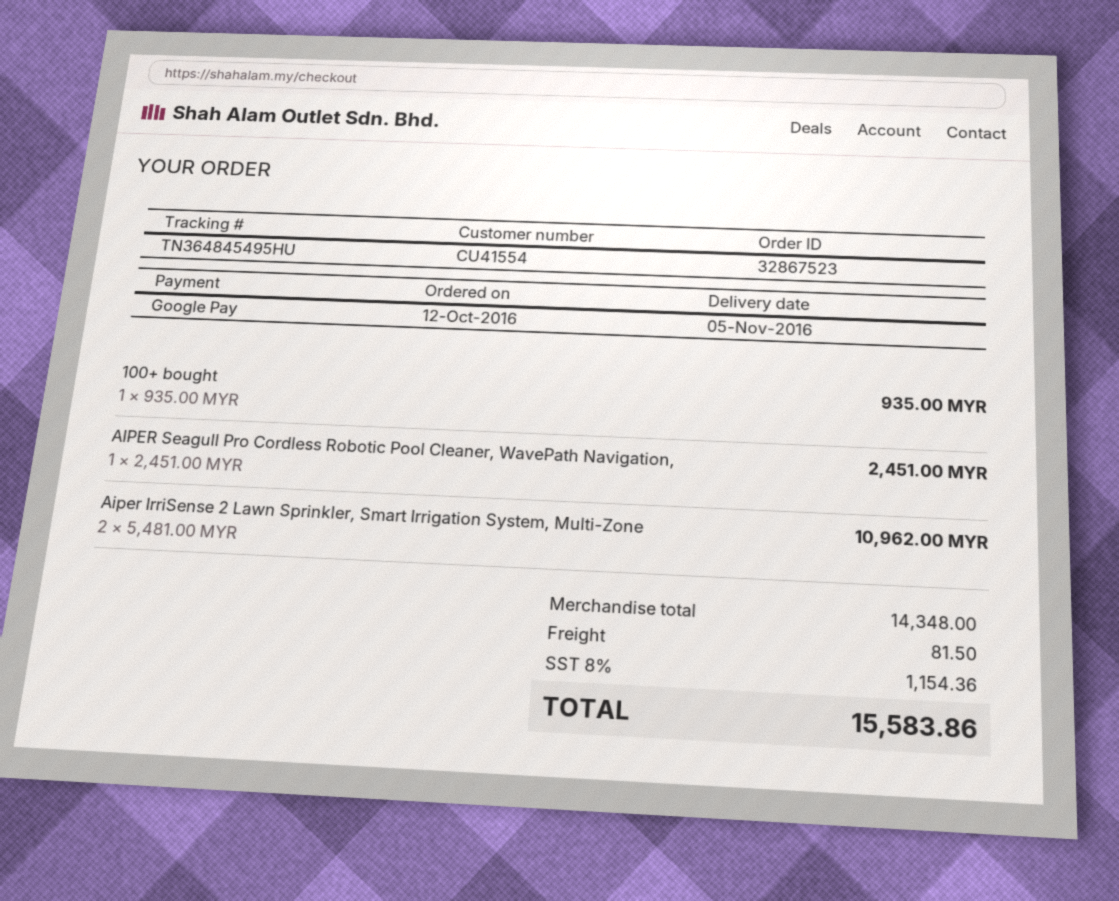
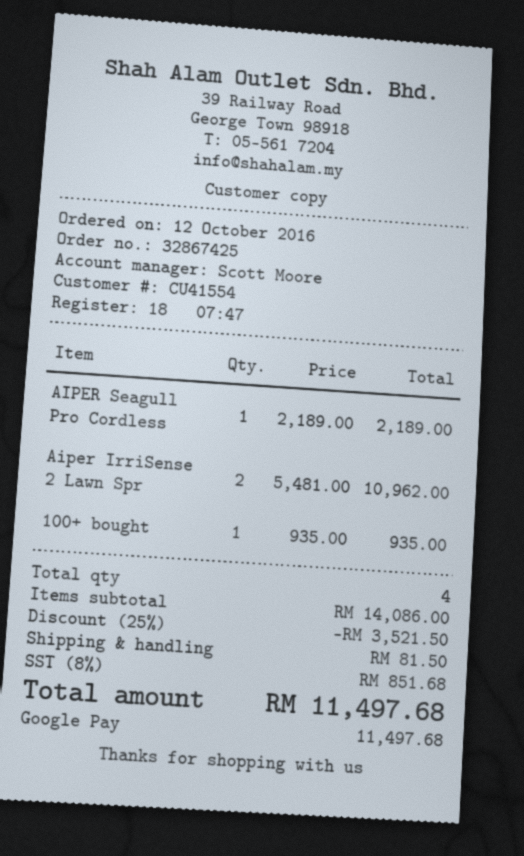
order number: 32867523 -> 32867425
AIPER Seagull Pro Cordless Robotic Pool Cleaner, WavePath Navigation,: 1 x 2451.00 = 2451.00 -> 1 x 2189.00 = 2189.00
subtotal: 14348.00 -> 14086.00
discount: none -> 25% = 3521.50
tax: 8% = 1154.36 -> 8% = 851.68
total: 15583.86 -> 11497.68

